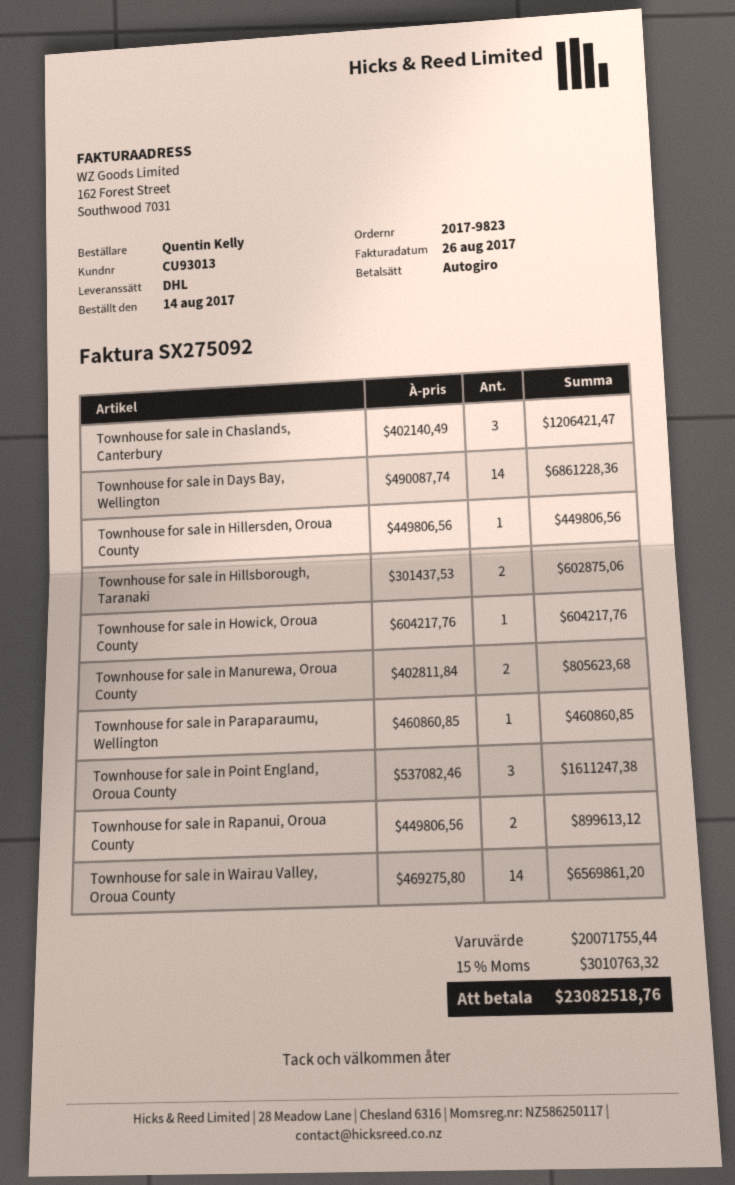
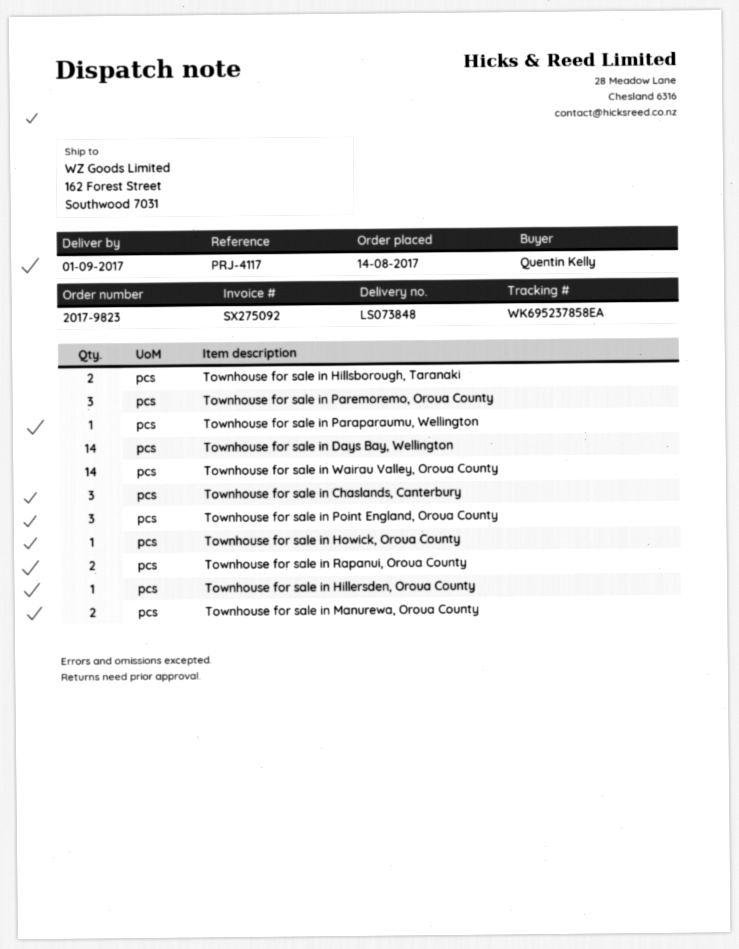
Townhouse for sale in Paremoremo, Oroua County: none -> 3

